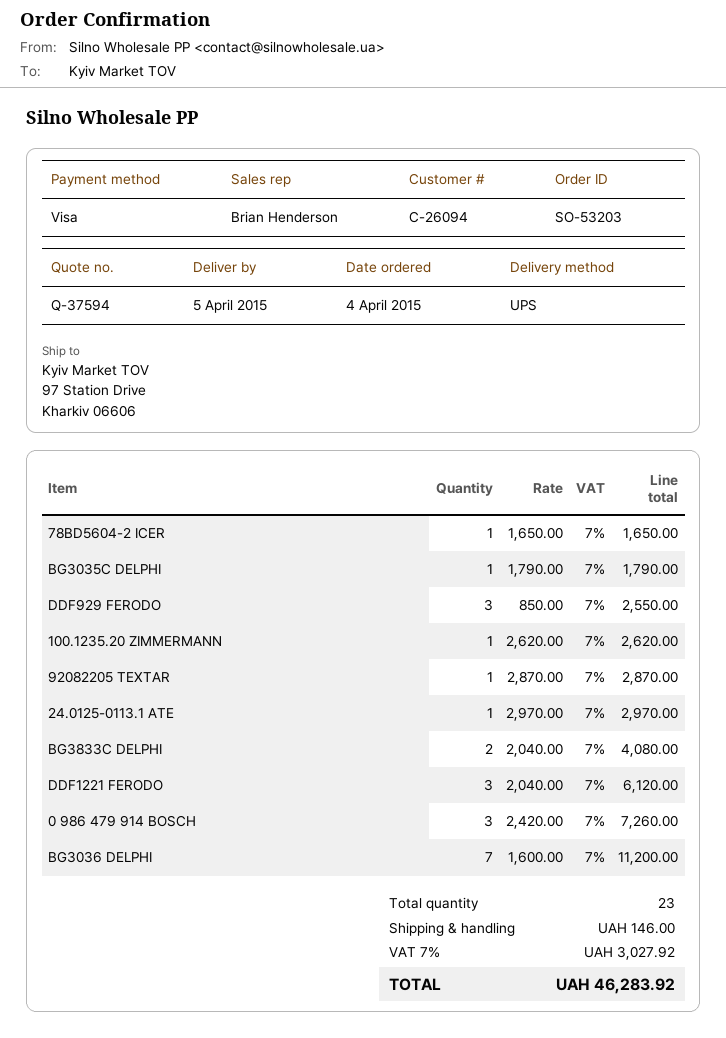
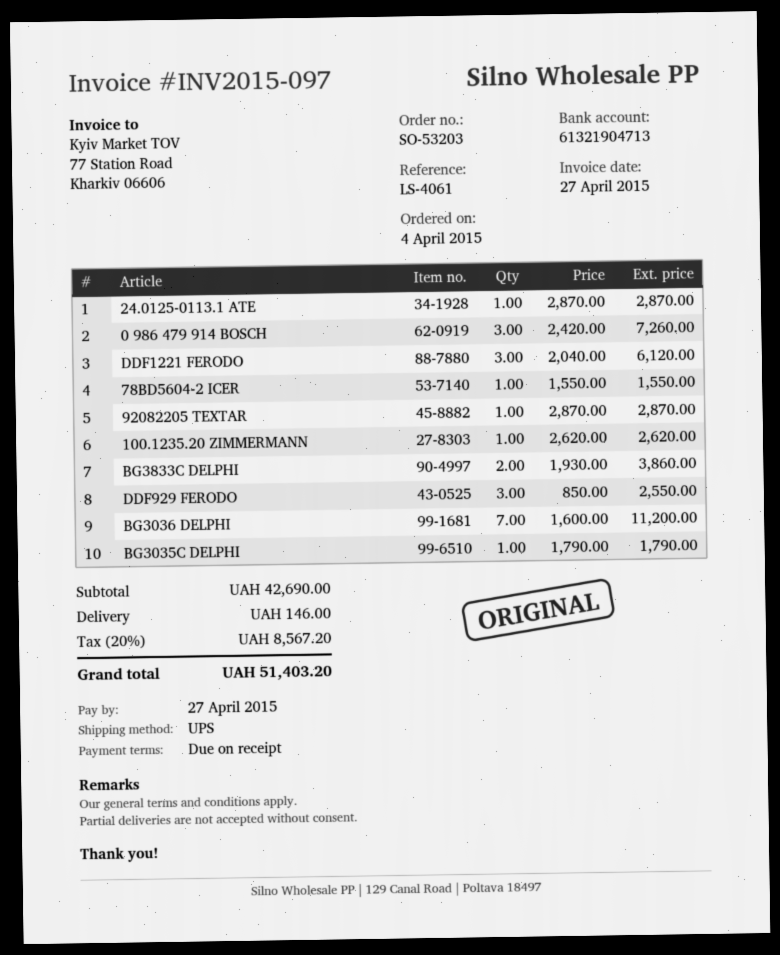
78BD5604-2 ICER: 1 x 1650.00 = 1650.00 -> 1 x 1550.00 = 1550.00
24.0125-0113.1 ATE: 1 x 2970.00 = 2970.00 -> 1 x 2870.00 = 2870.00
BG3833C DELPHI: 2 x 2040.00 = 4080.00 -> 2 x 1930.00 = 3860.00
tax: 7% = 3027.92 -> 20% = 8567.20
total: 46283.92 -> 51403.20

